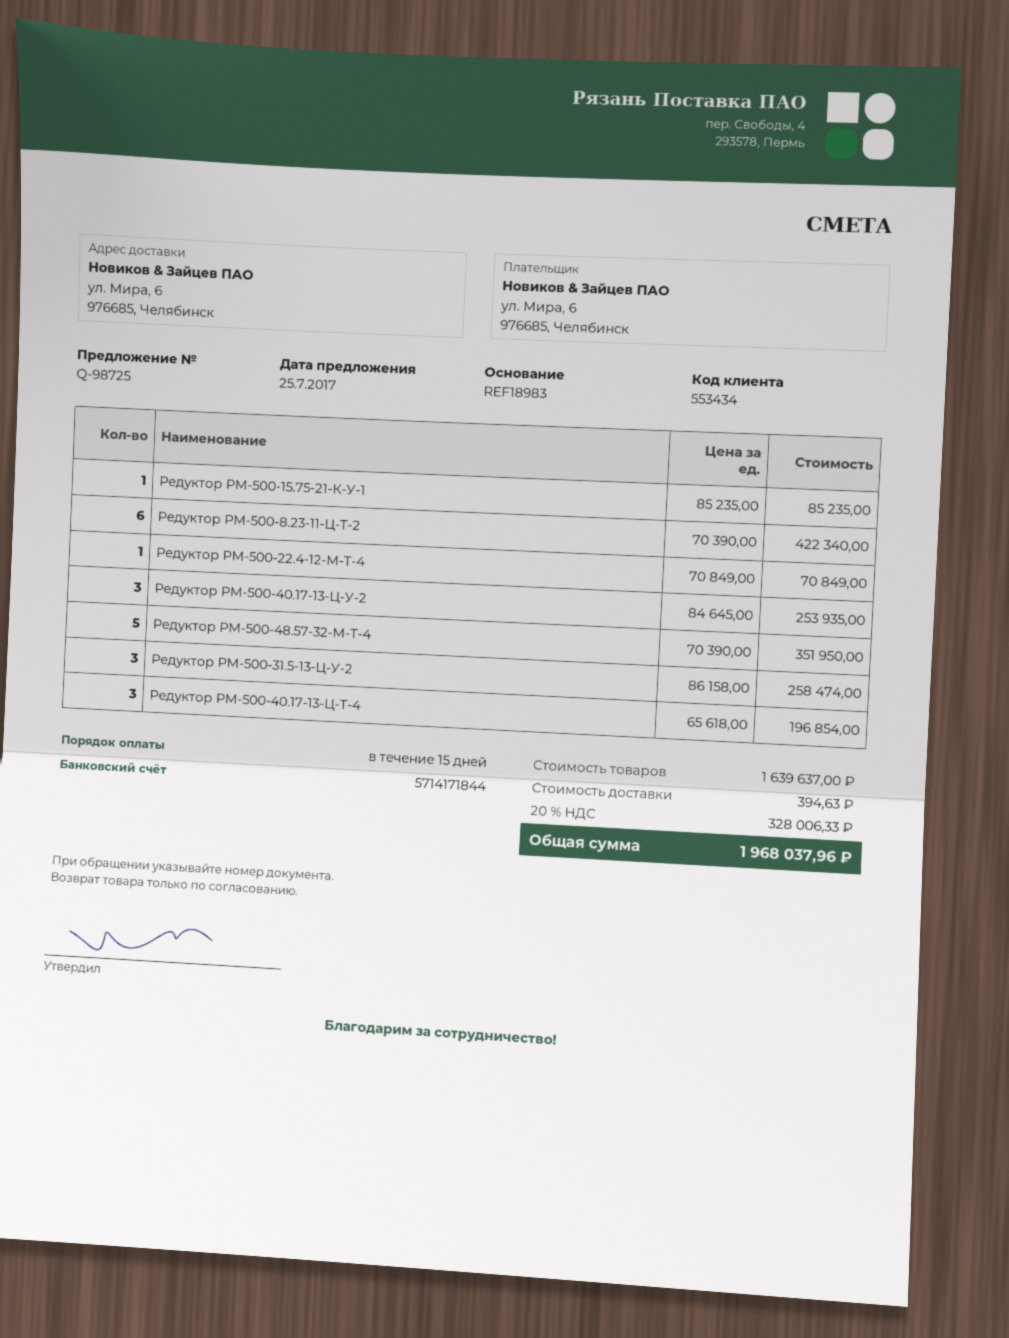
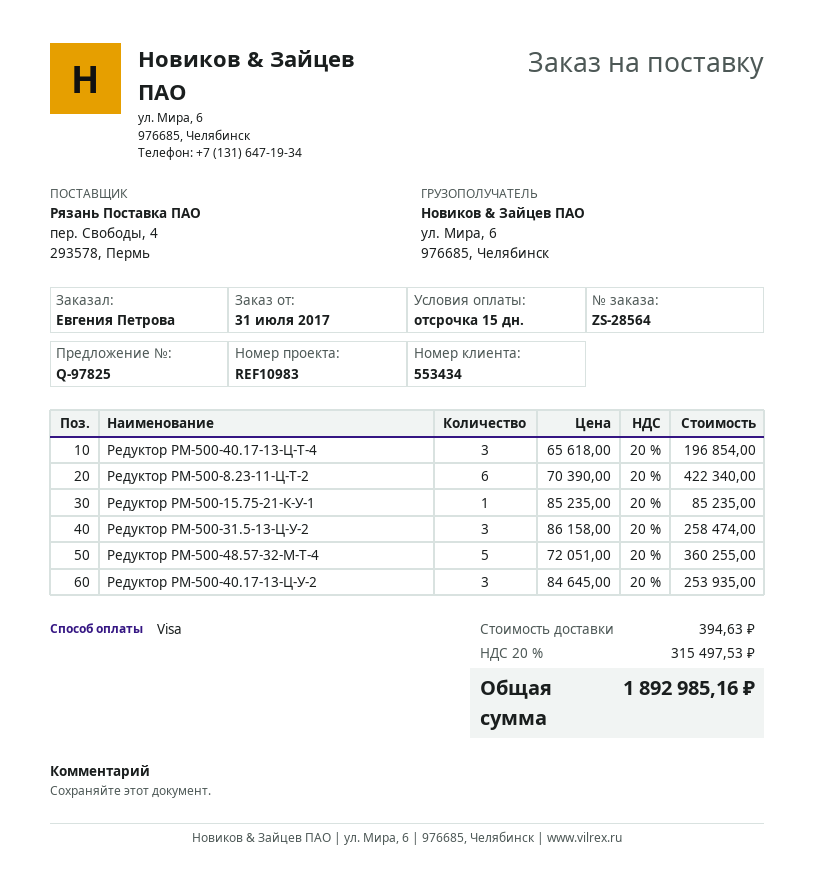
quote number: Q-98725 -> Q-97825
reference: REF18983 -> REF10983
Редуктор РМ-500-22.4-12-М-Т-4: 1 x 70849.00 = 70849.00 -> none
Редуктор РМ-500-48.57-32-М-Т-4: 5 x 70390.00 = 351950.00 -> 5 x 72051.00 = 360255.00
tax: 20% = 328006.33 -> 20% = 315497.53
total: 1968037.96 -> 1892985.16

